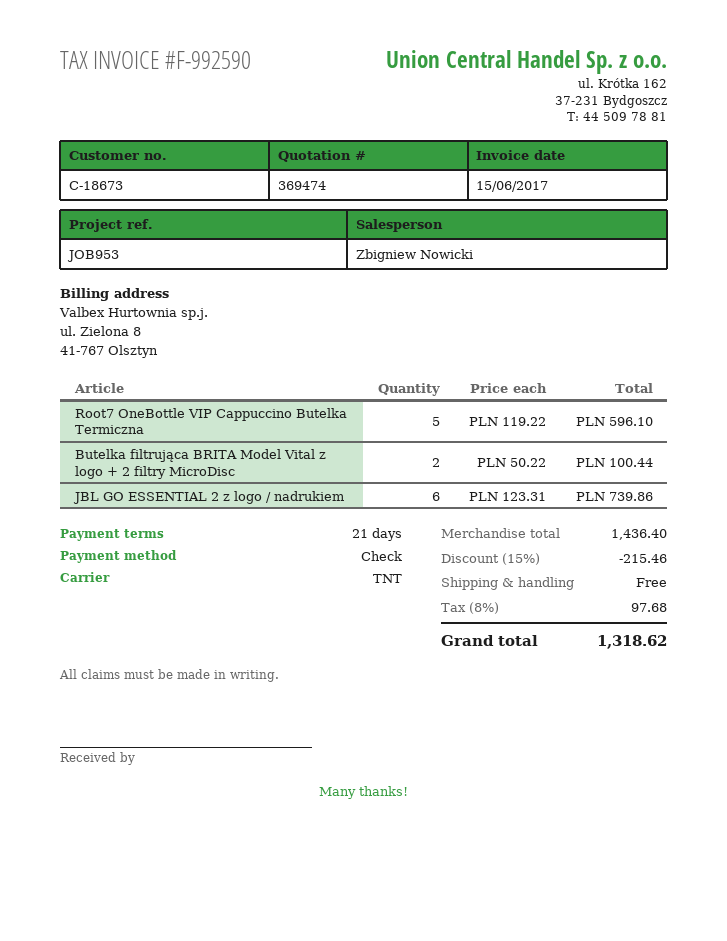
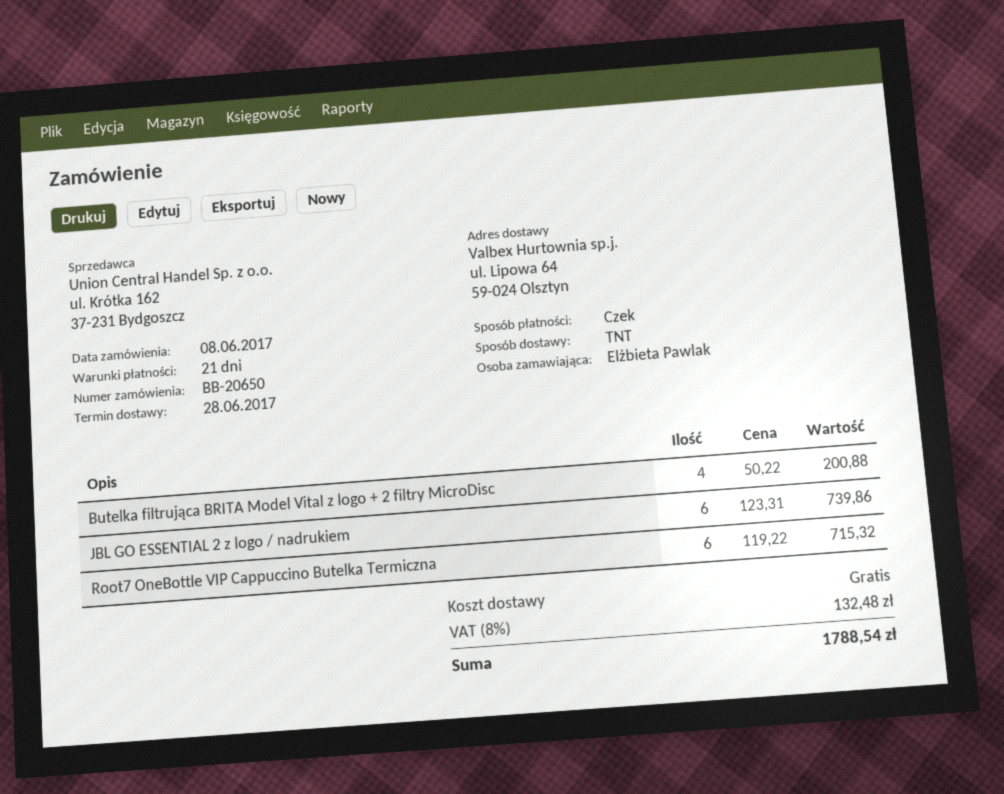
Root7 OneBottle VIP Cappuccino Butelka Termiczna: 5 x 119.22 = 596.10 -> 6 x 119.22 = 715.32
Butelka filtrująca BRITA Model Vital z logo + 2 filtry MicroDisc: 2 x 50.22 = 100.44 -> 4 x 50.22 = 200.88
discount: 15% = 215.46 -> none
tax: 8% = 97.68 -> 8% = 132.48
total: 1318.62 -> 1788.54

